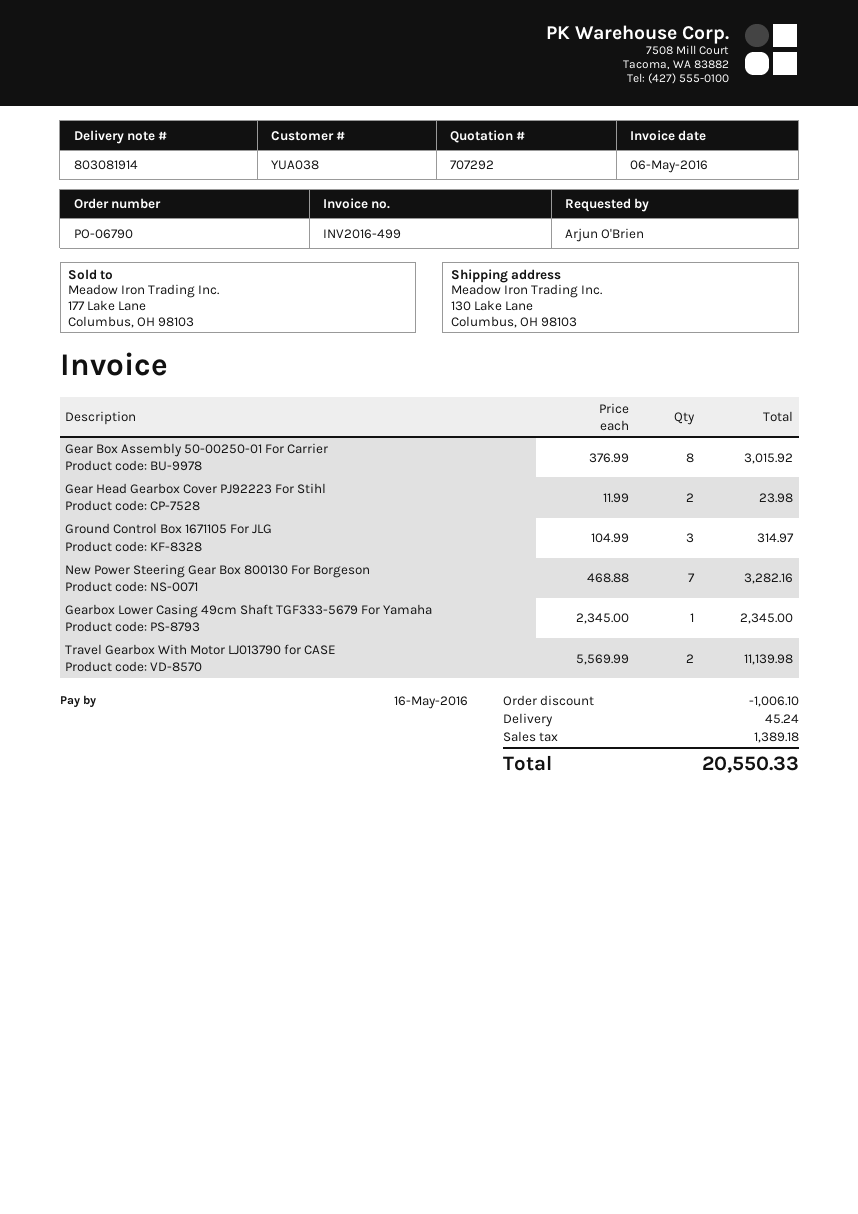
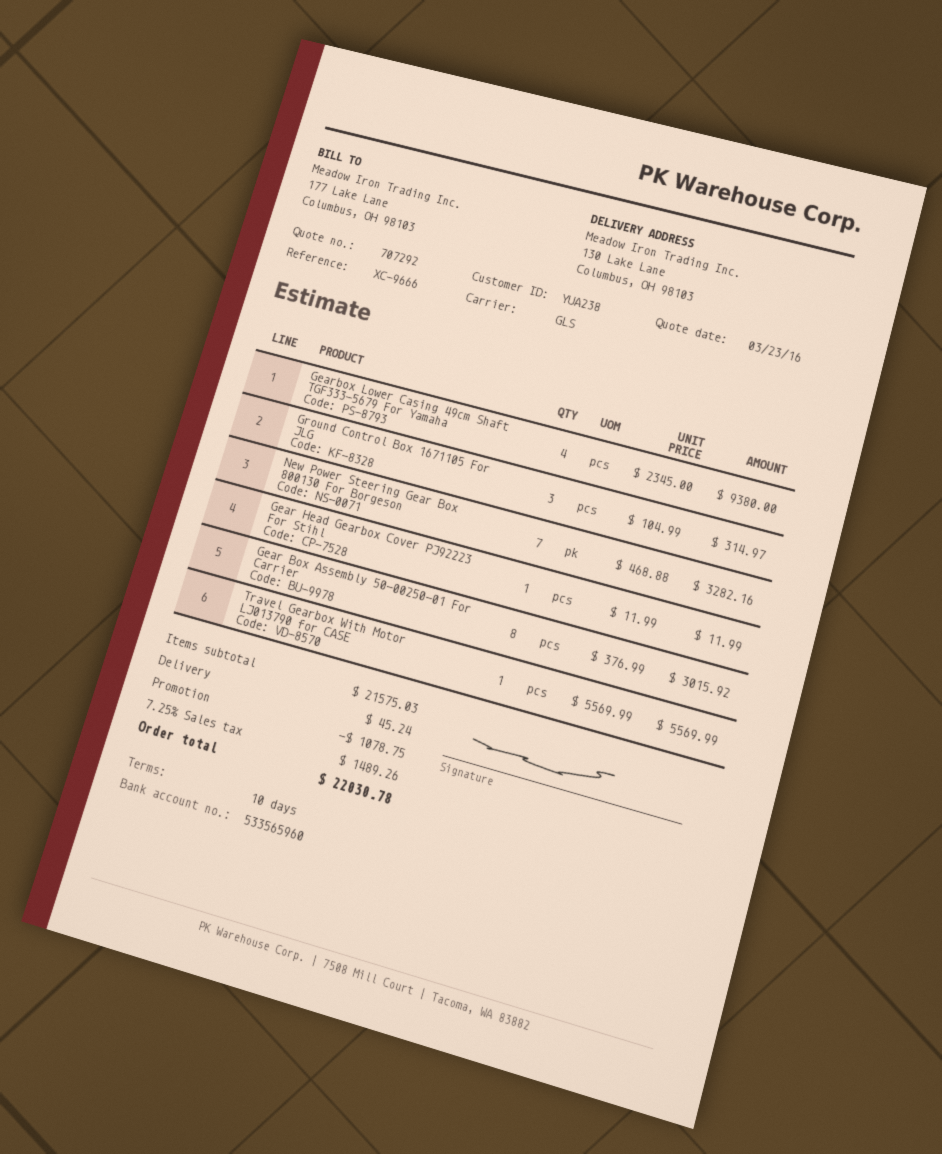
customer number: YUA038 -> YUA238
Gear Head Gearbox Cover PJ92223 For Stihl: 2 x 11.99 = 23.98 -> 1 x 11.99 = 11.99
Gearbox Lower Casing 49cm Shaft TGF333-5679 For Yamaha: 1 x 2345.00 = 2345.00 -> 4 x 2345.00 = 9380.00
Travel Gearbox With Motor LJ013790 for CASE: 2 x 5569.99 = 11139.98 -> 1 x 5569.99 = 5569.99
discount: 1006.10 -> 1078.75
tax: 1389.18 -> 1489.26
total: 20550.33 -> 22030.78

